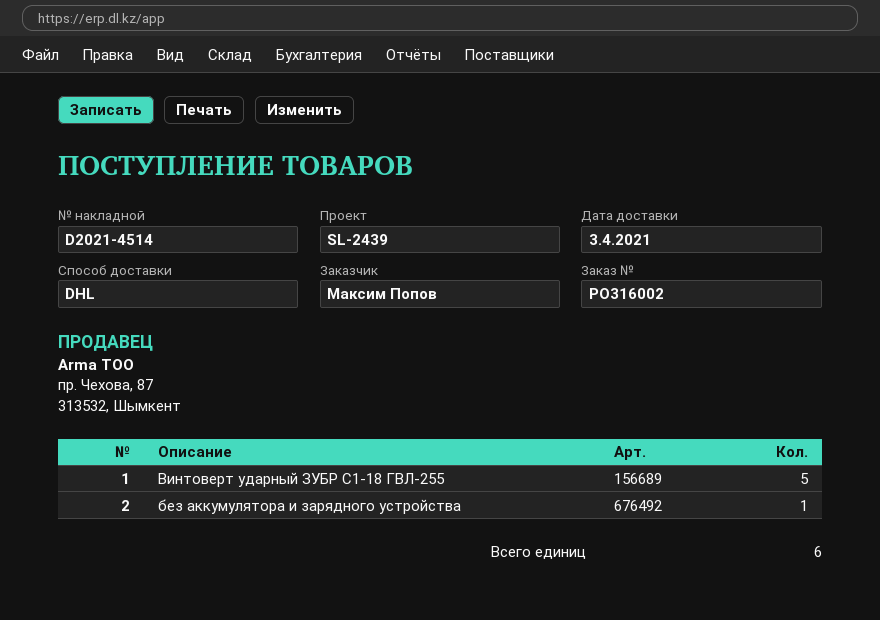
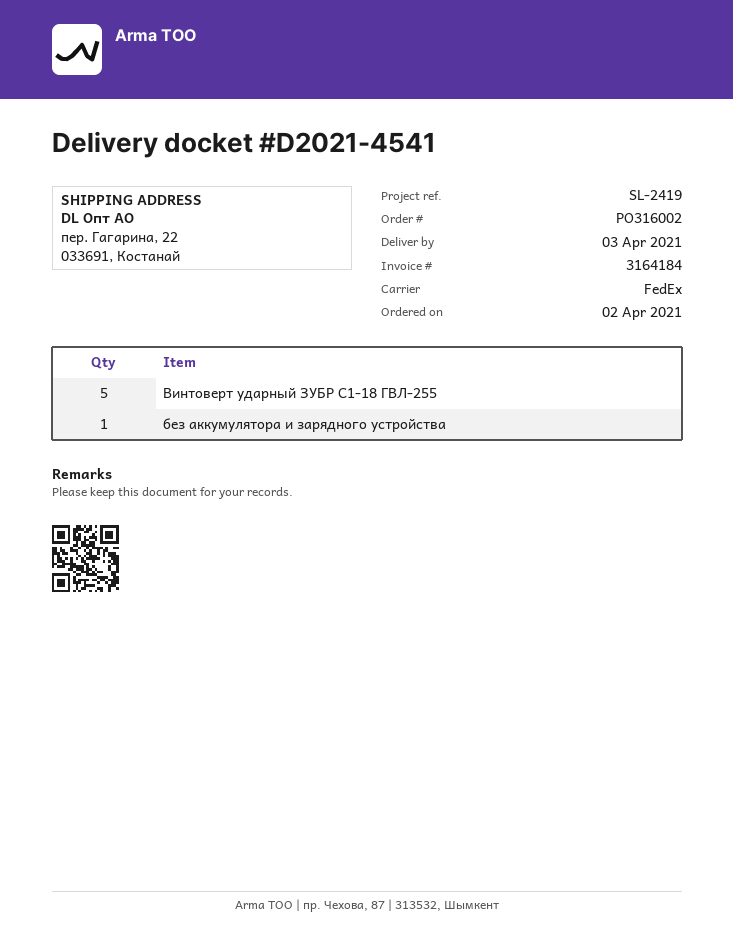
delivery note number: D2021-4514 -> D2021-4541
reference: SL-2439 -> SL-2419
shipping method: DHL -> FedEx

